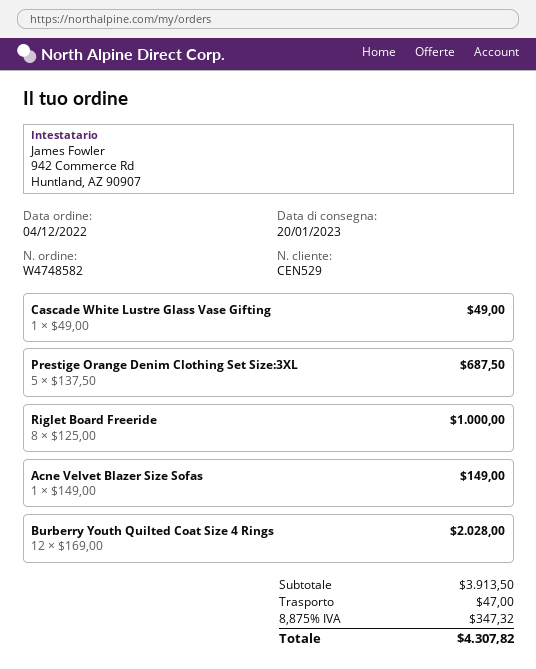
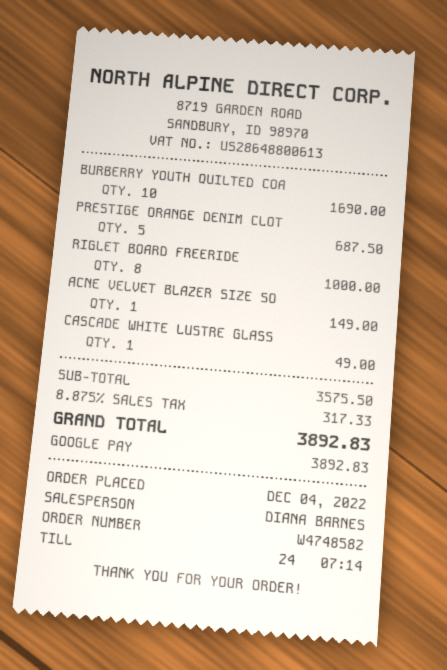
Burberry Youth Quilted Coat Size 4 Rings: 12 for 2028.00 -> 10 for 1690.00
subtotal: 3913.50 -> 3575.50
shipping: 47.00 -> none
tax: 8.875% = 347.32 -> 8.875% = 317.33
total: 4307.82 -> 3892.83

